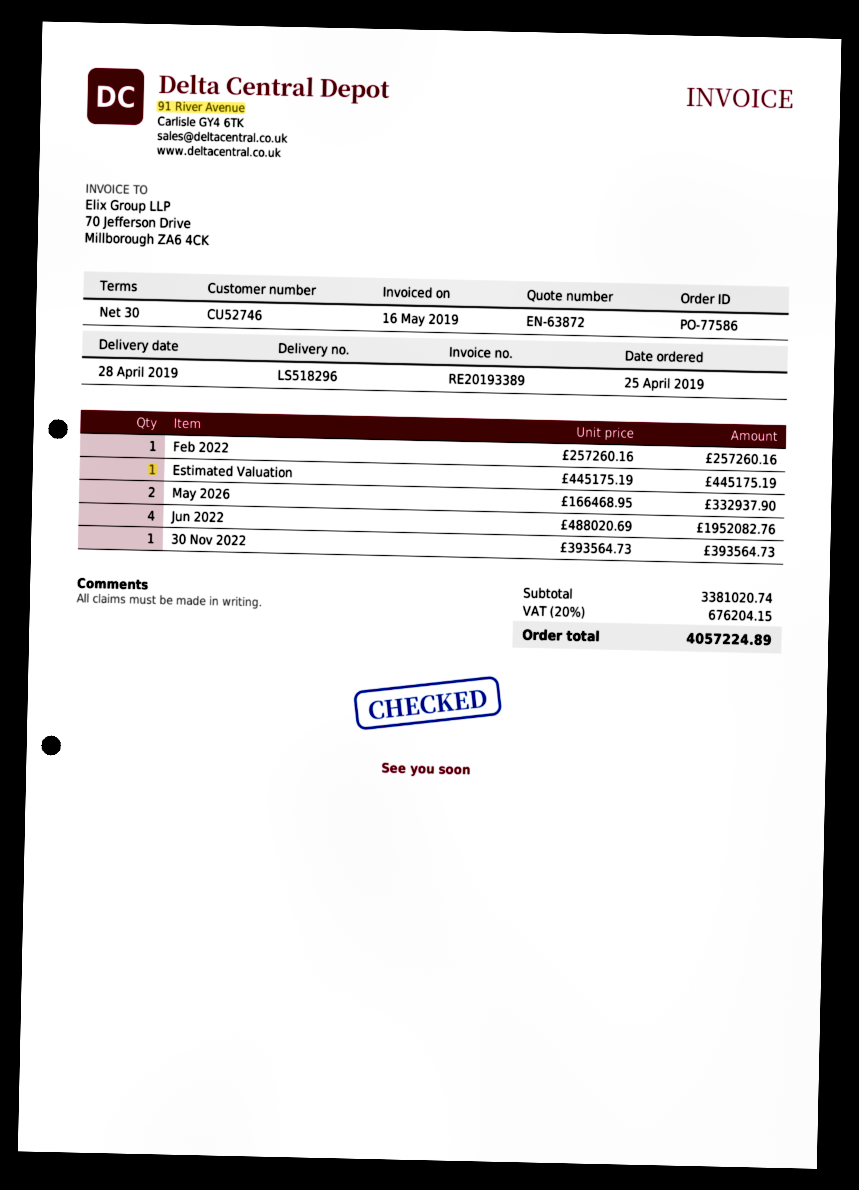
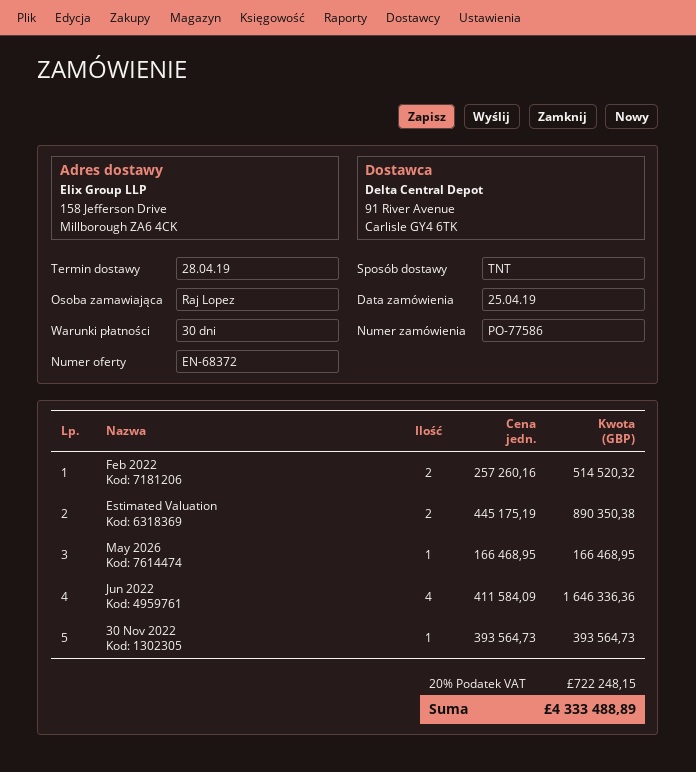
quote number: EN-63872 -> EN-68372
Feb 2022: 1 x 257260.16 = 257260.16 -> 2 x 257260.16 = 514520.32
Estimated Valuation: 1 x 445175.19 = 445175.19 -> 2 x 445175.19 = 890350.38
May 2026: 2 x 166468.95 = 332937.90 -> 1 x 166468.95 = 166468.95
Jun 2022: 4 x 488020.69 = 1952082.76 -> 4 x 411584.09 = 1646336.36
tax: 20% = 676204.15 -> 20% = 722248.15
total: 4057224.89 -> 4333488.89

